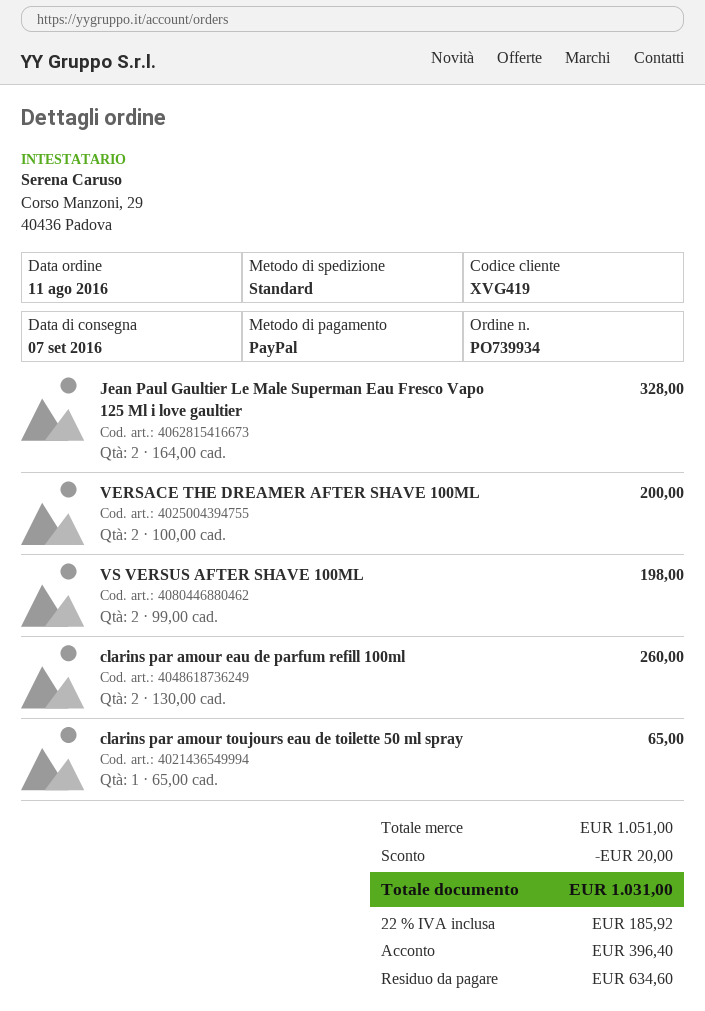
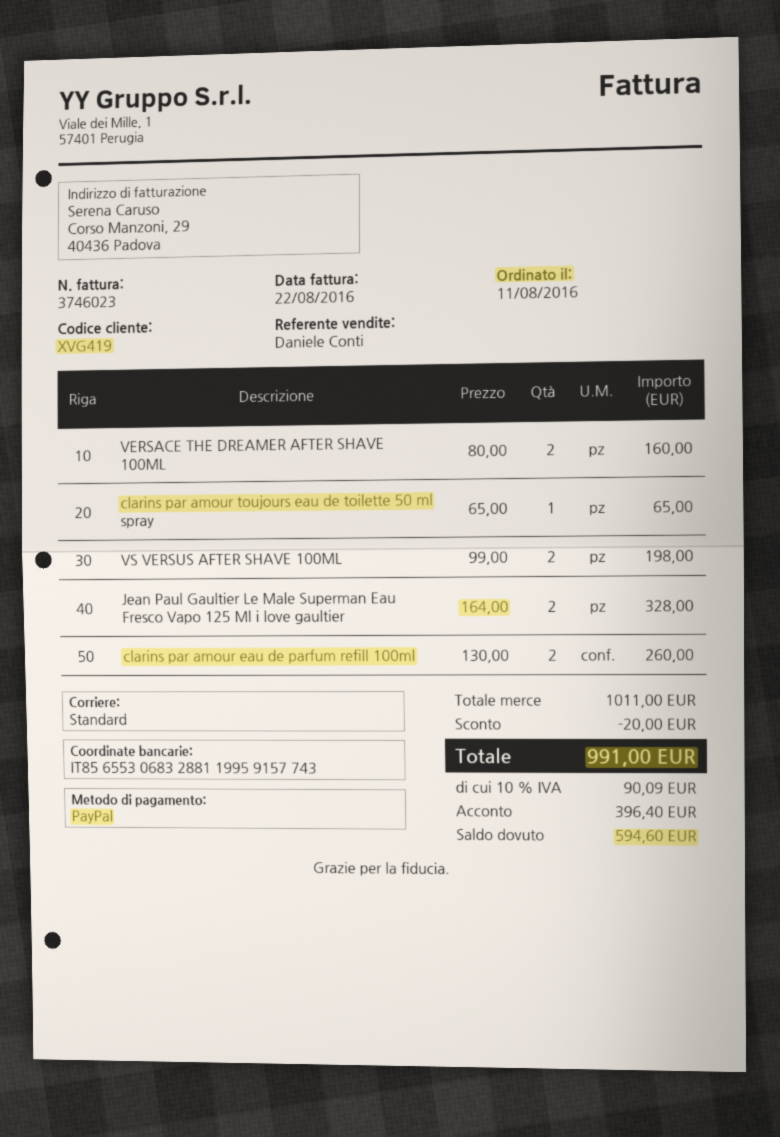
VERSACE THE DREAMER AFTER SHAVE 100ML: 2 x 100.00 = 200.00 -> 2 x 80.00 = 160.00
subtotal: 1051.00 -> 1011.00
tax: 22% = 185.92 -> 10% = 90.09
total: 1031.00 -> 991.00
balance: 634.60 -> 594.60

